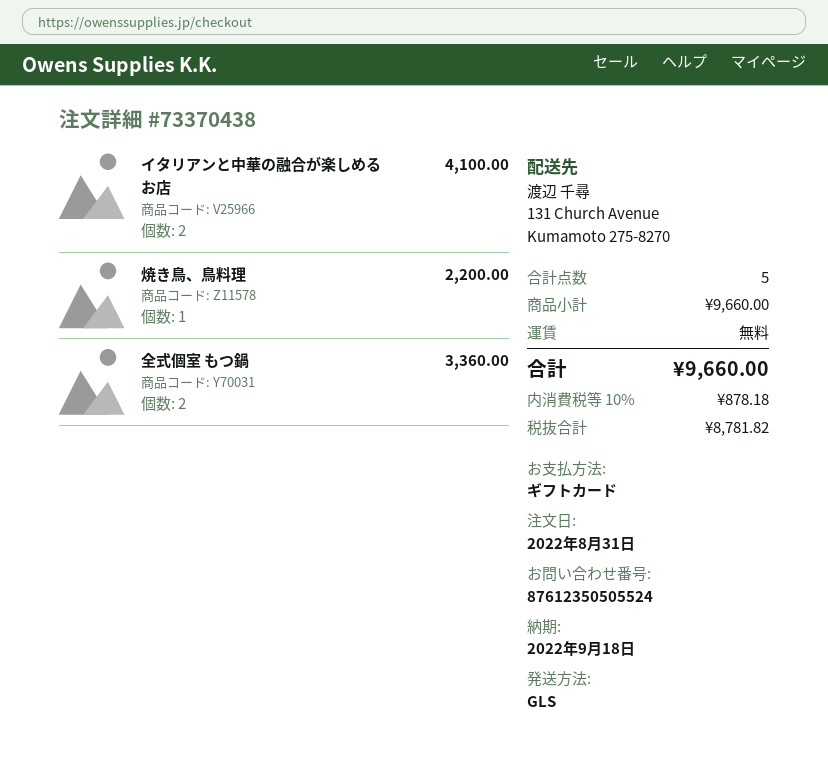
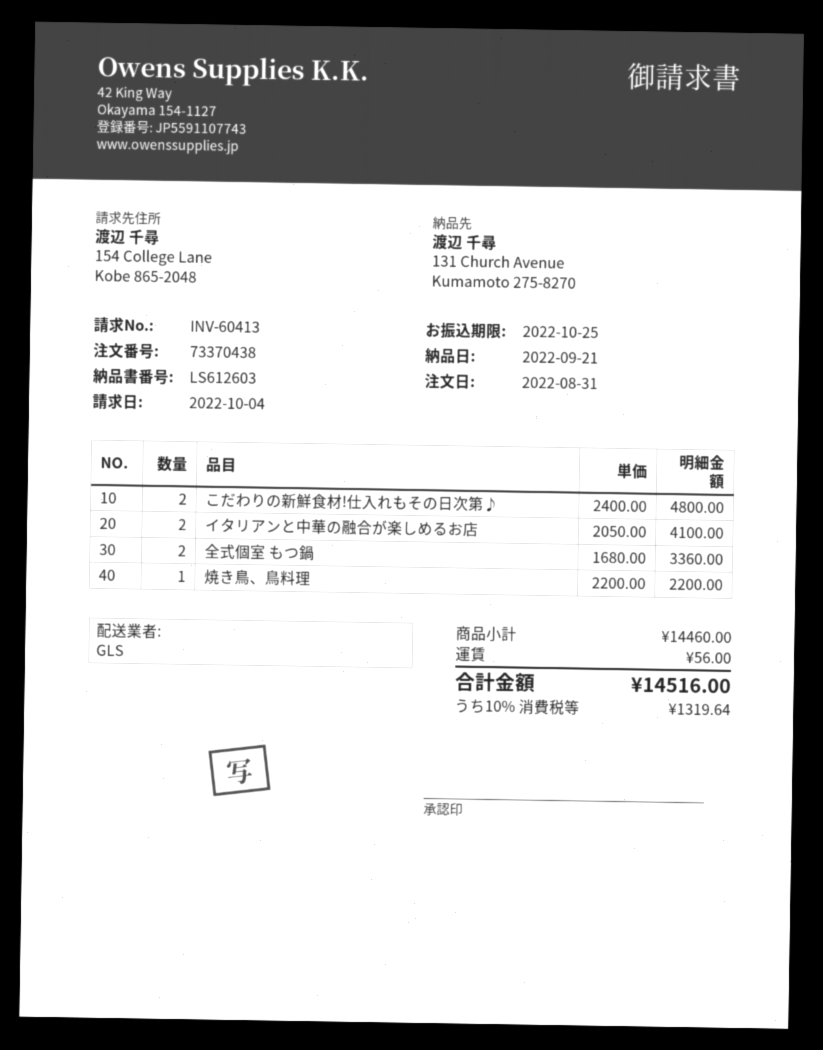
delivery date: 2022-09-18 -> 2022-09-21
こだわりの新鮮食材!仕入れもその日次第♪: none -> 2 for 4800.00
subtotal: 9660.00 -> 14460.00
shipping: 0.00 -> 56.00
tax: 10% = 878.18 -> 10% = 1319.64
total: 9660.00 -> 14516.00

